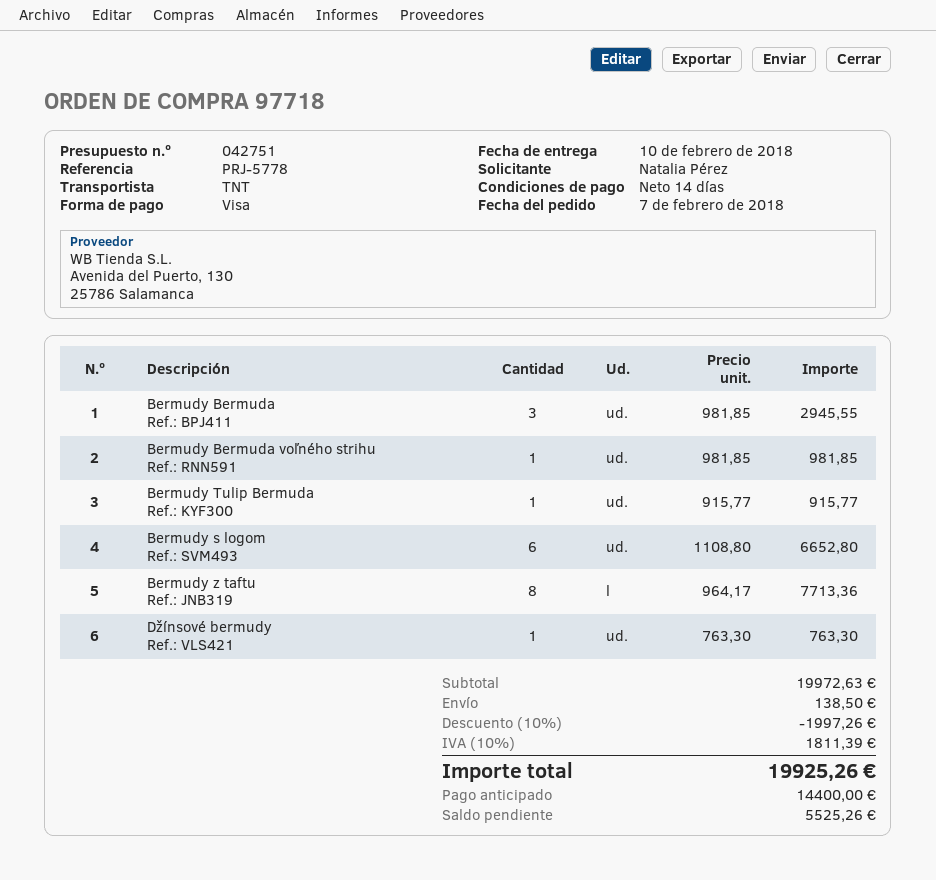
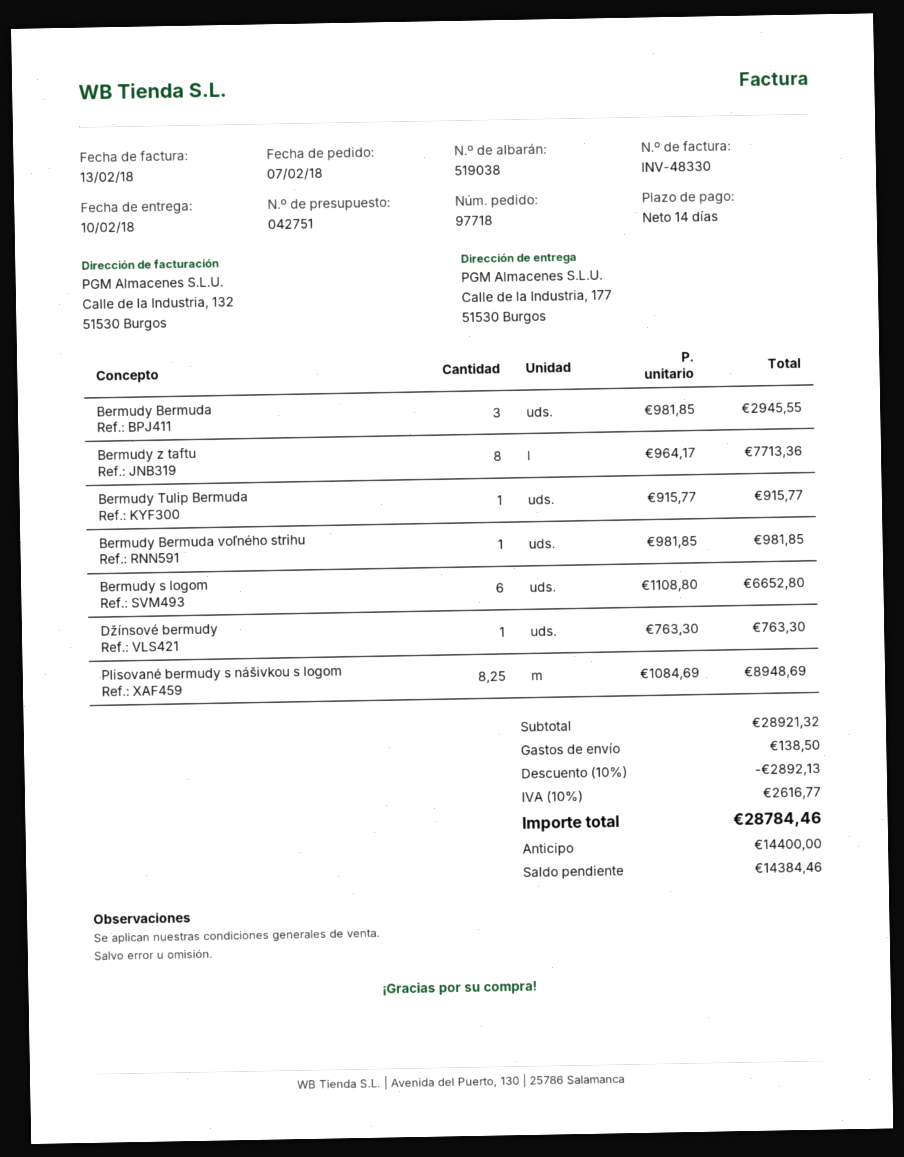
Plisované bermudy s nášivkou s logom: none -> 8.25 x 1084.69 = 8948.69
subtotal: 19972.63 -> 28921.32
discount: 10% = 1997.26 -> 10% = 2892.13
tax: 10% = 1811.39 -> 10% = 2616.77
total: 19925.26 -> 28784.46
balance: 5525.26 -> 14384.46

